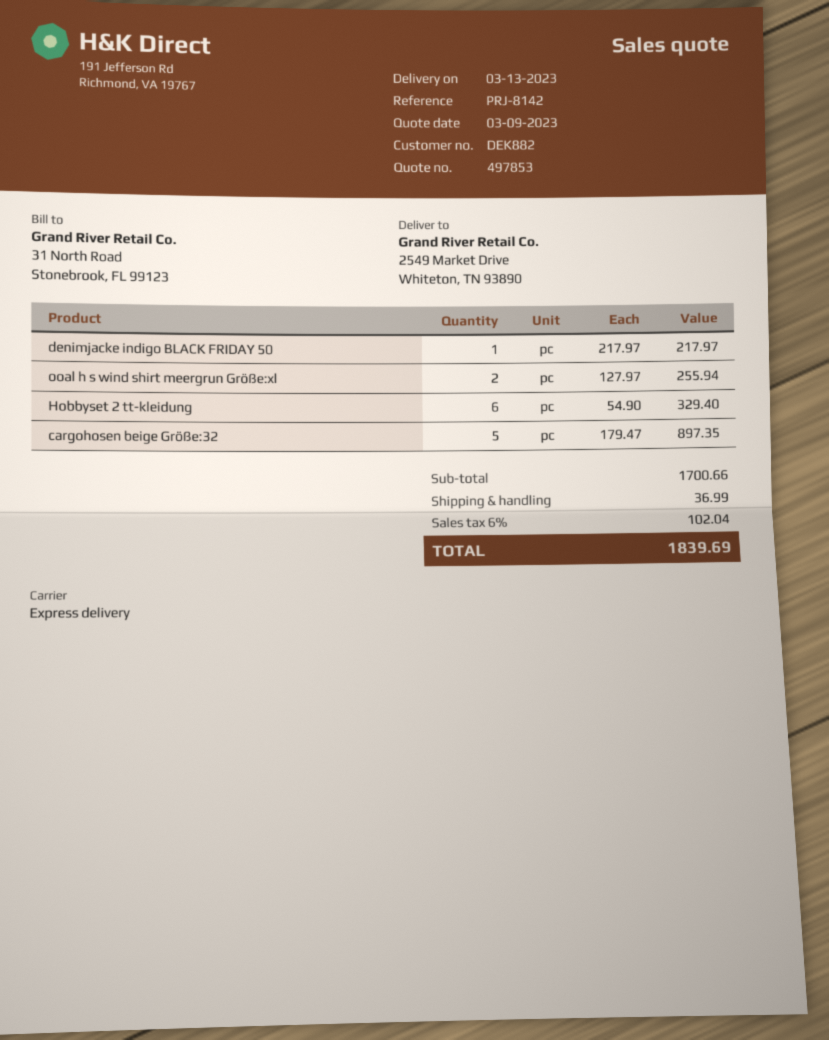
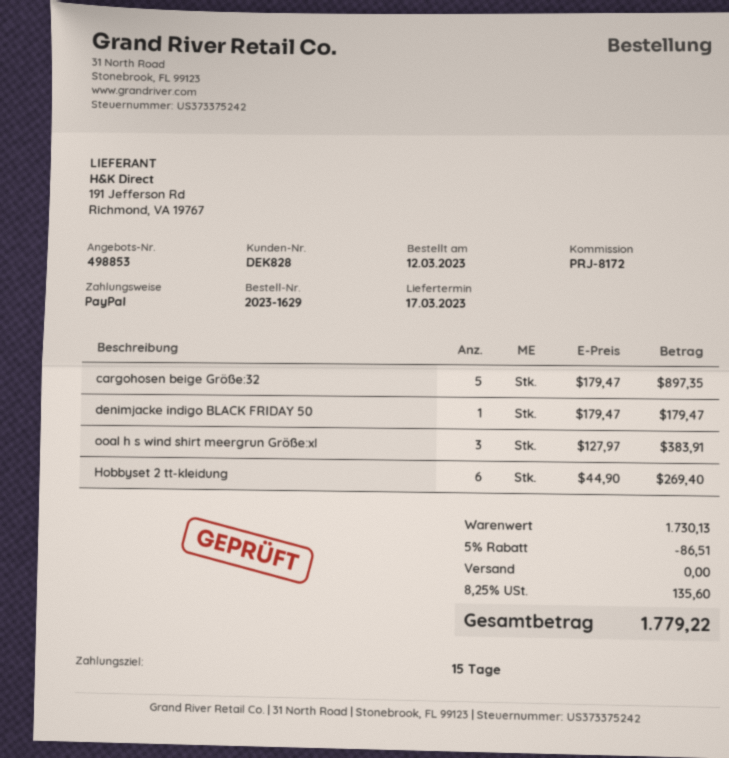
quote number: 497853 -> 498853
delivery date: 2023-03-13 -> 2023-03-17
customer number: DEK882 -> DEK828
reference: PRJ-8142 -> PRJ-8172
denimjacke indigo BLACK FRIDAY 50: 1 x 217.97 = 217.97 -> 1 x 179.47 = 179.47
ooal h s wind shirt meergrun Größe:xl: 2 x 127.97 = 255.94 -> 3 x 127.97 = 383.91
Hobbyset 2 tt-kleidung: 6 x 54.90 = 329.40 -> 6 x 44.90 = 269.40
subtotal: 1700.66 -> 1730.13
discount: none -> 5% = 86.51
shipping: 36.99 -> 0.00
tax: 6% = 102.04 -> 8.25% = 135.60
total: 1839.69 -> 1779.22

